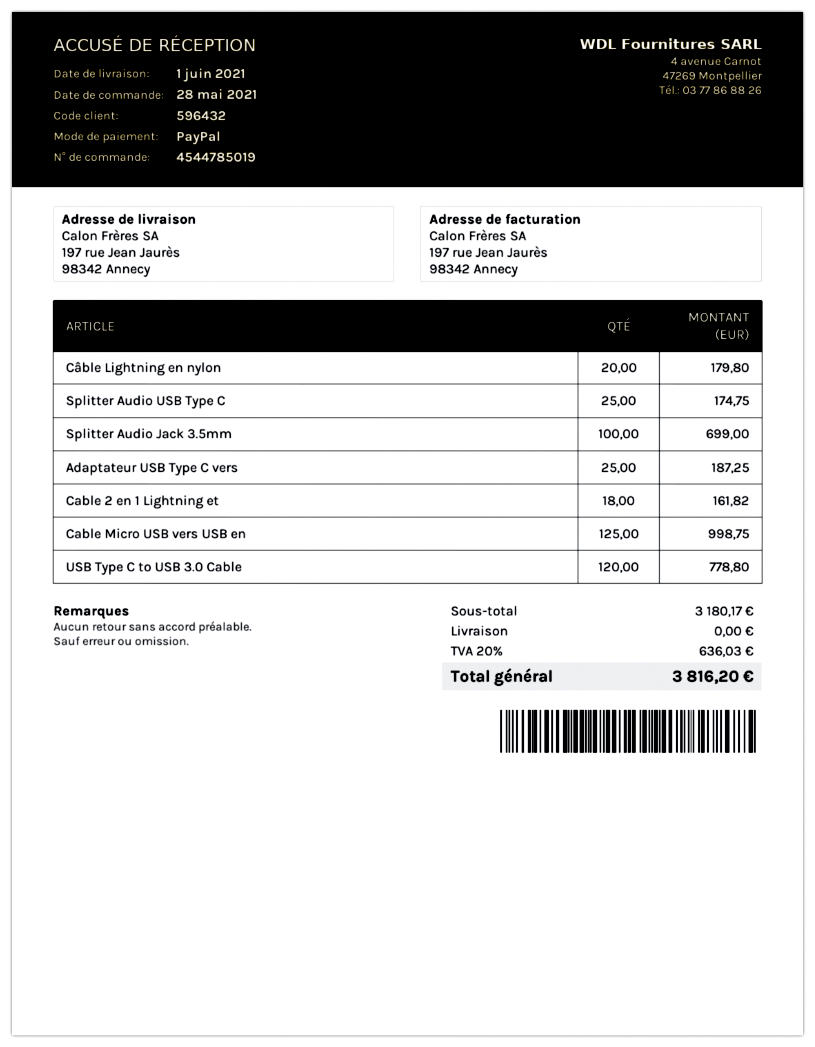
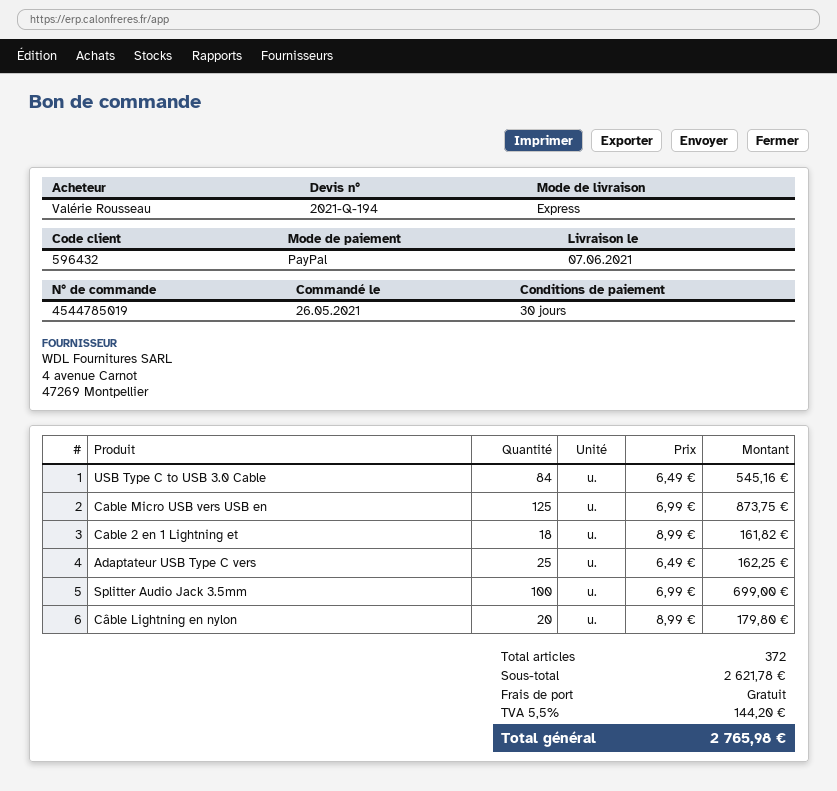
order date: 2021-05-28 -> 2021-05-26
delivery date: 2021-06-01 -> 2021-06-07
Splitter Audio USB Type C: 25 for 174.75 -> none
Adaptateur USB Type C vers: 25 for 187.25 -> 25 for 162.25
Cable Micro USB vers USB en: 125 for 998.75 -> 125 for 873.75
USB Type C to USB 3.0 Cable: 120 for 778.80 -> 84 for 545.16
subtotal: 3180.17 -> 2621.78
tax: 20% = 636.03 -> 5.5% = 144.20
total: 3816.20 -> 2765.98

